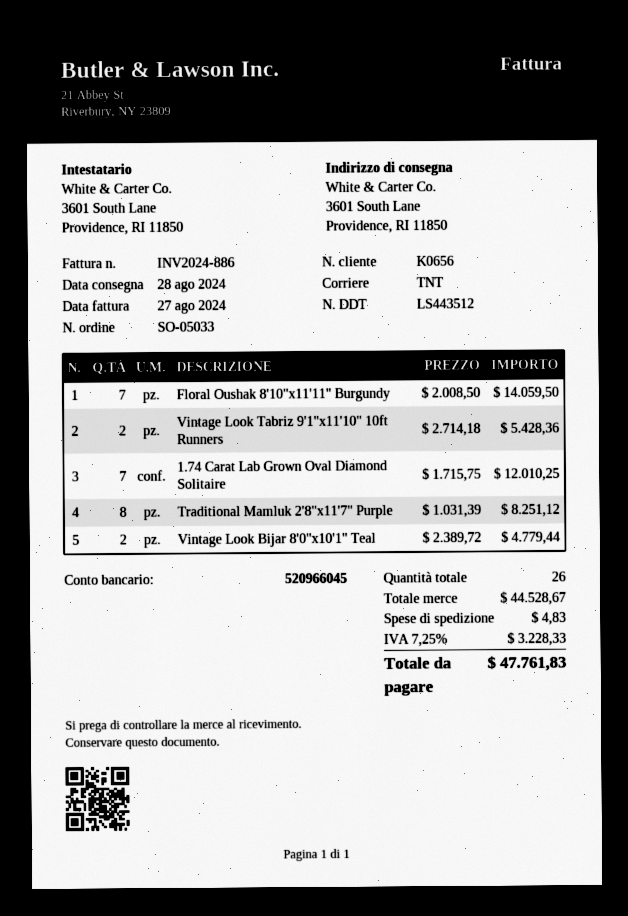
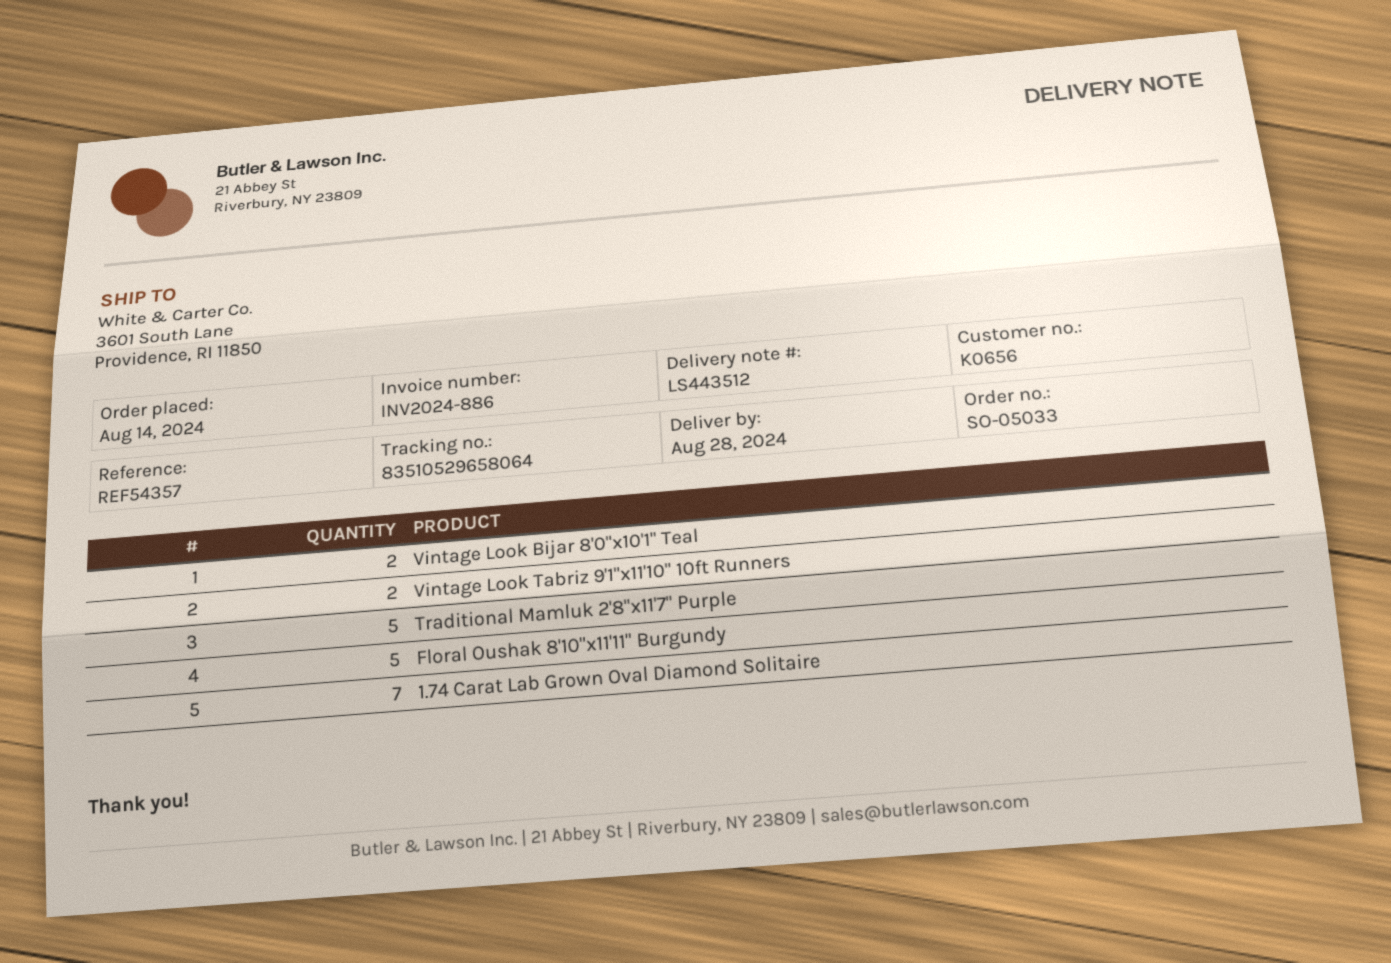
Floral Oushak 8'10"x11'11" Burgundy: 7 -> 5
Traditional Mamluk 2'8"x11'7" Purple: 8 -> 5

